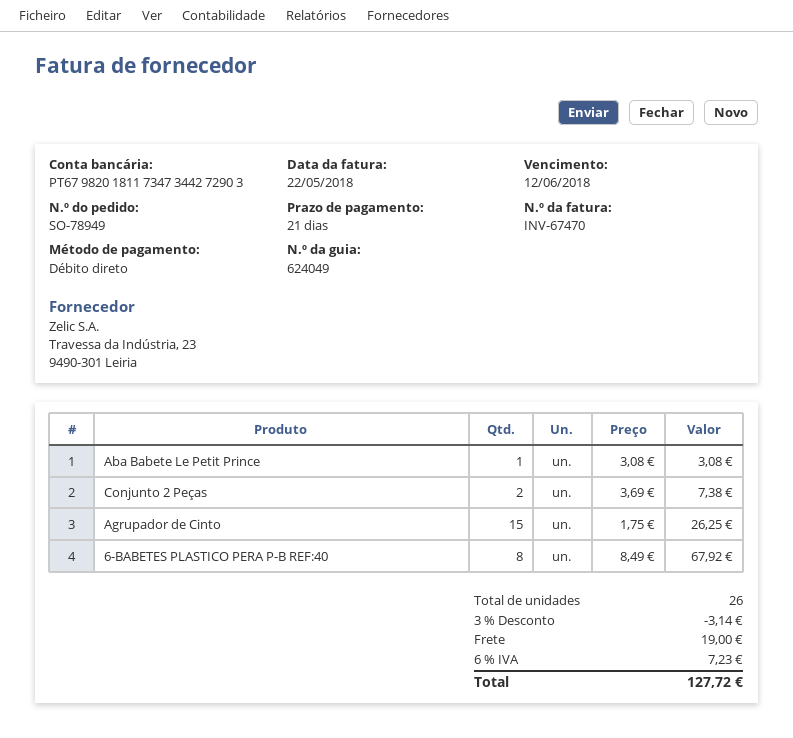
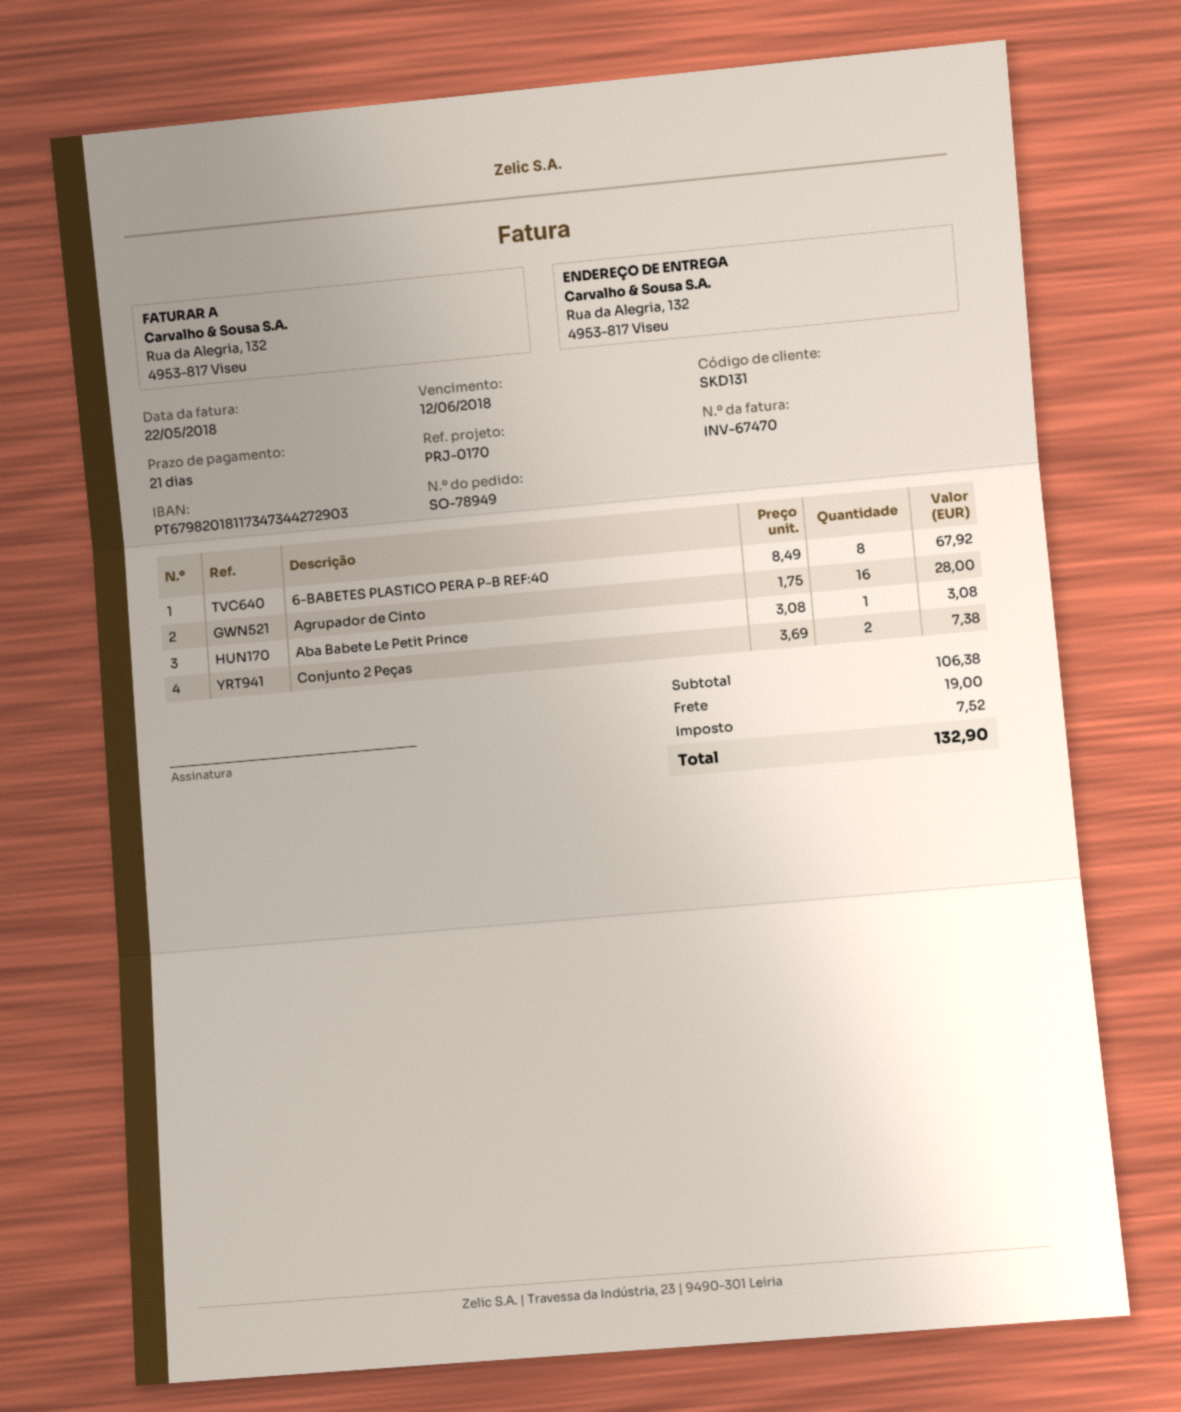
Agrupador de Cinto: 15 x 1.75 = 26.25 -> 16 x 1.75 = 28.00
discount: 3% = 3.14 -> none
tax: 7.23 -> 7.52
total: 127.72 -> 132.90

